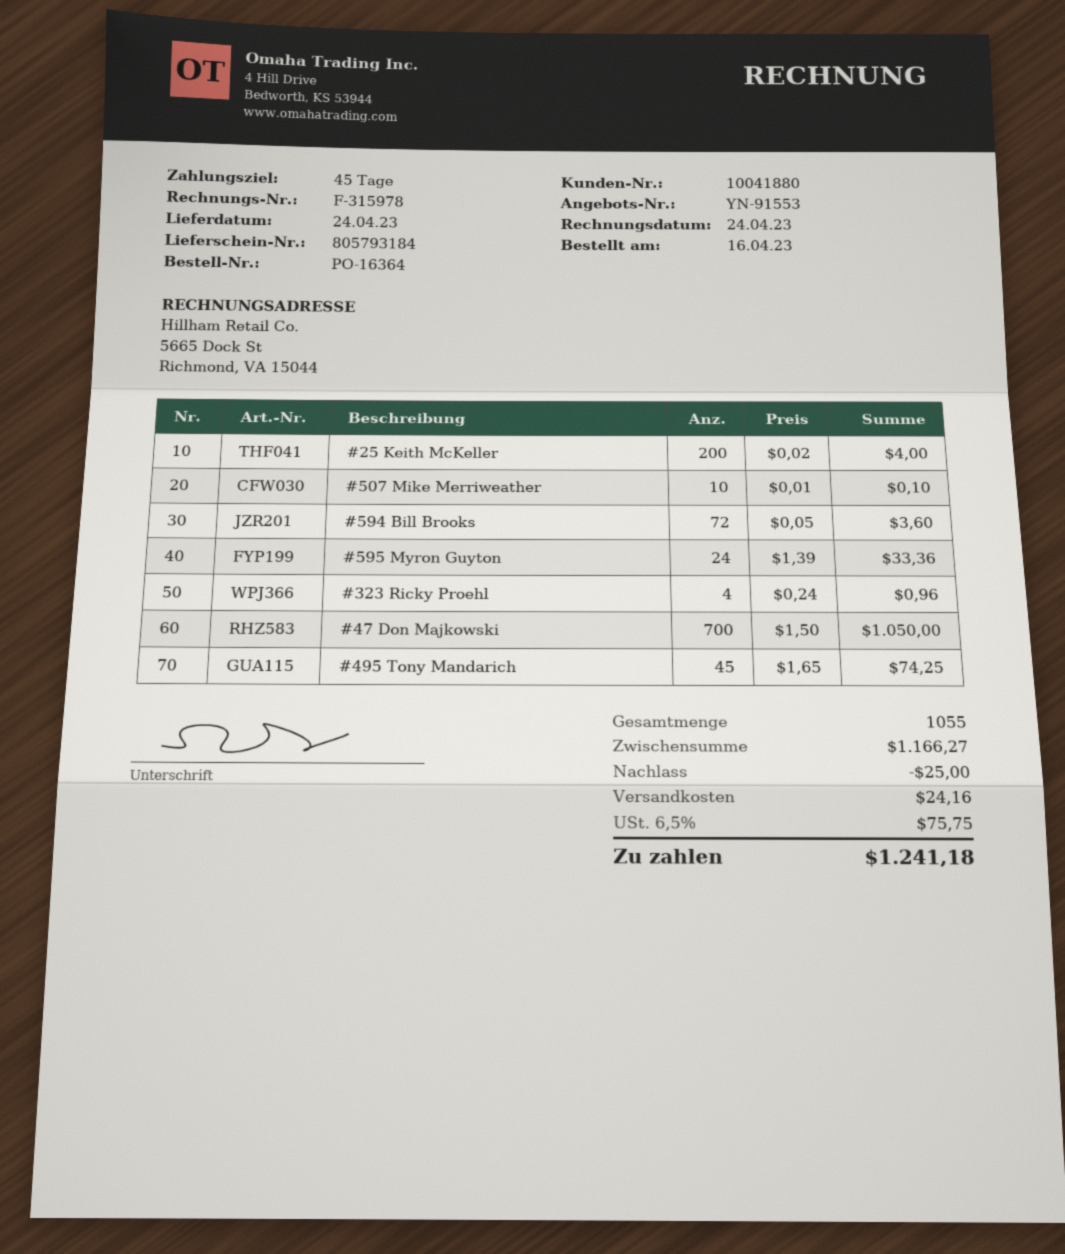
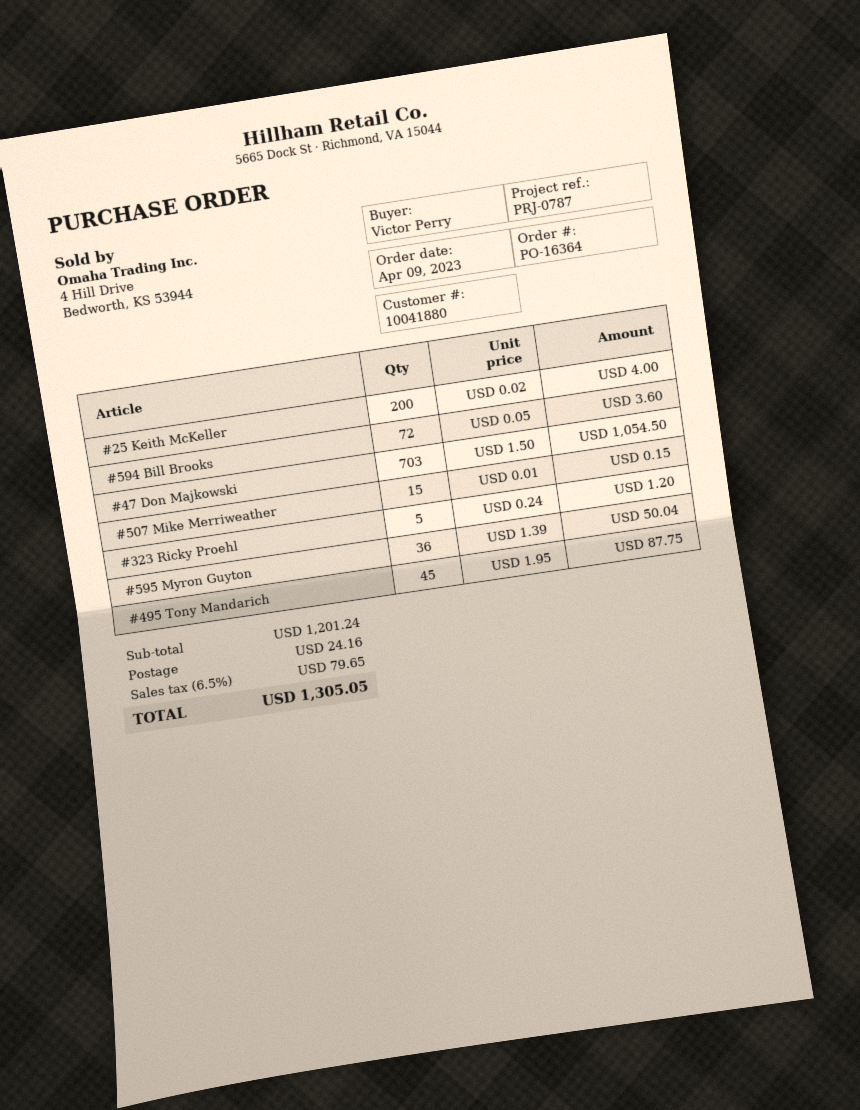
order date: 2023-04-16 -> 2023-04-09
#507 Mike Merriweather: 10 x 0.01 = 0.10 -> 15 x 0.01 = 0.15
#595 Myron Guyton: 24 x 1.39 = 33.36 -> 36 x 1.39 = 50.04
#323 Ricky Proehl: 4 x 0.24 = 0.96 -> 5 x 0.24 = 1.20
#47 Don Majkowski: 700 x 1.50 = 1050.00 -> 703 x 1.50 = 1054.50
#495 Tony Mandarich: 45 x 1.65 = 74.25 -> 45 x 1.95 = 87.75
subtotal: 1166.27 -> 1201.24
discount: 25.00 -> none
tax: 6.5% = 75.75 -> 6.5% = 79.65
total: 1241.18 -> 1305.05

